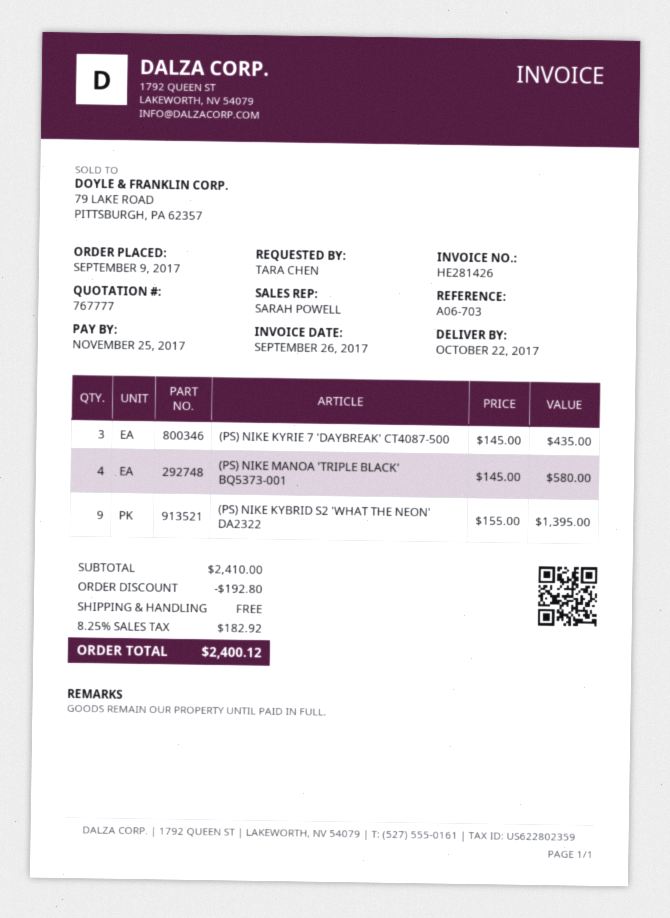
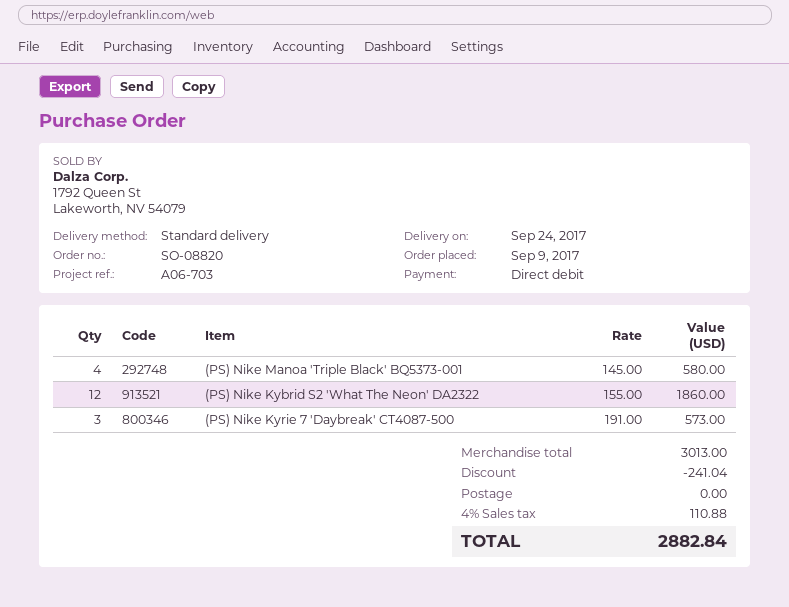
delivery date: 2017-10-22 -> 2017-09-24
(PS) NIKE KYRIE 7 'DAYBREAK' CT4087-500: 3 x 145.00 = 435.00 -> 3 x 191.00 = 573.00
(PS) NIKE KYBRID S2 'WHAT THE NEON' DA2322: 9 x 155.00 = 1395.00 -> 12 x 155.00 = 1860.00
subtotal: 2410.00 -> 3013.00
discount: 192.80 -> 241.04
tax: 8.25% = 182.92 -> 4% = 110.88
total: 2400.12 -> 2882.84

